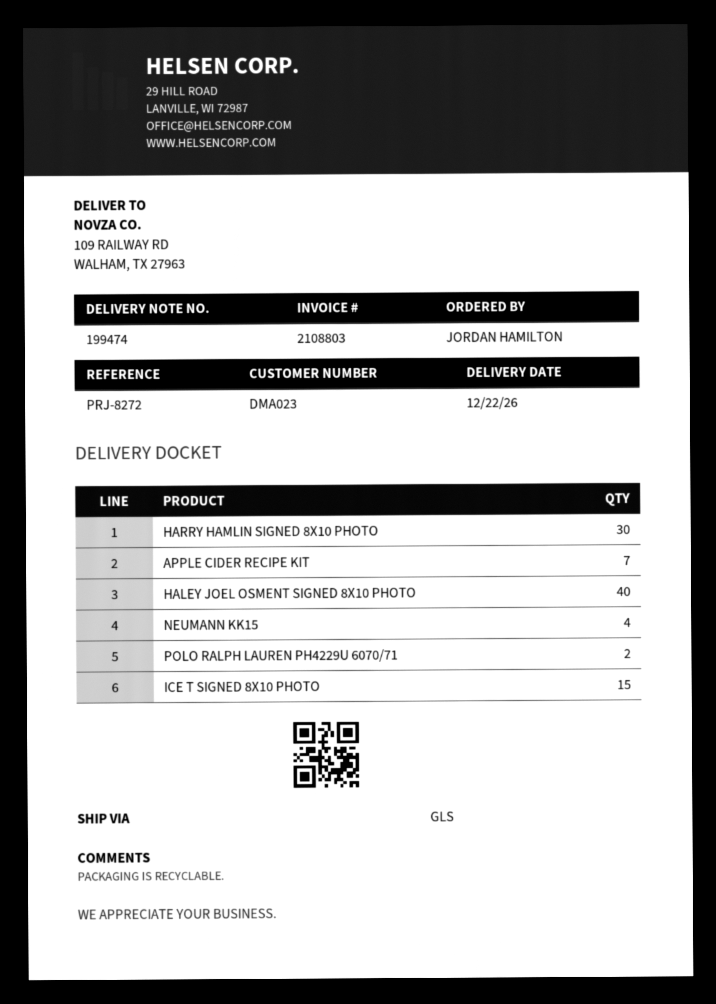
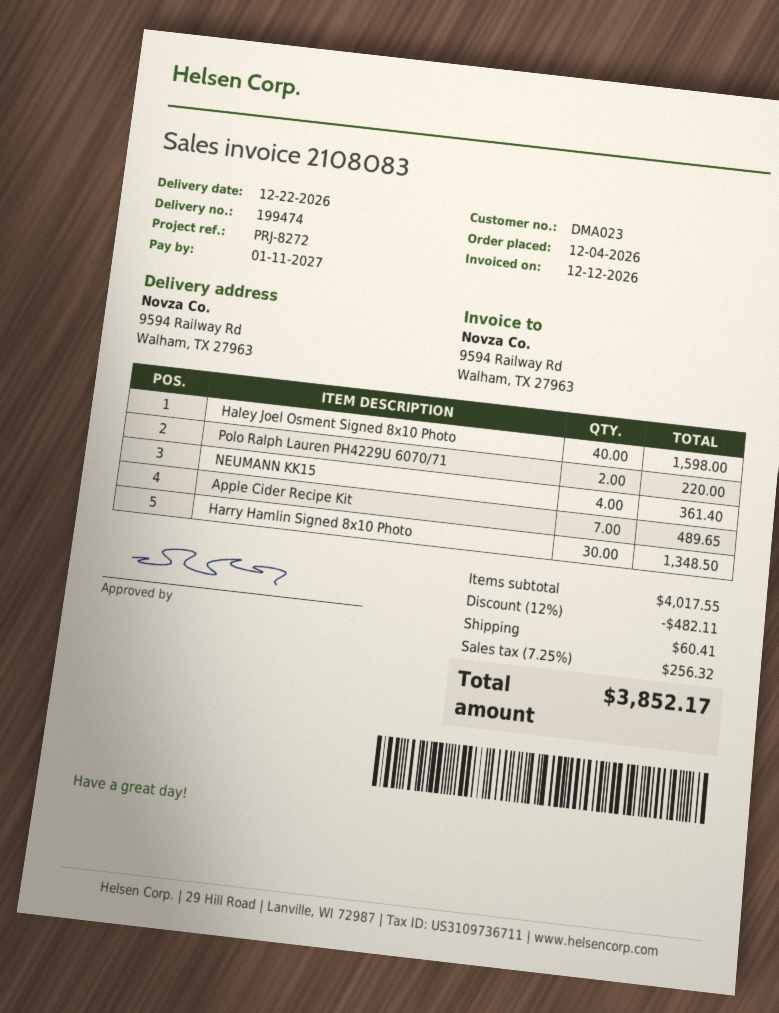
invoice number: 2108803 -> 2108083
ship to: 109 RAILWAY RD, WALHAM, TX 27963 -> 9594 Railway Rd, Walham, TX 27963
ICE T SIGNED 8X10 PHOTO: 15 -> none

